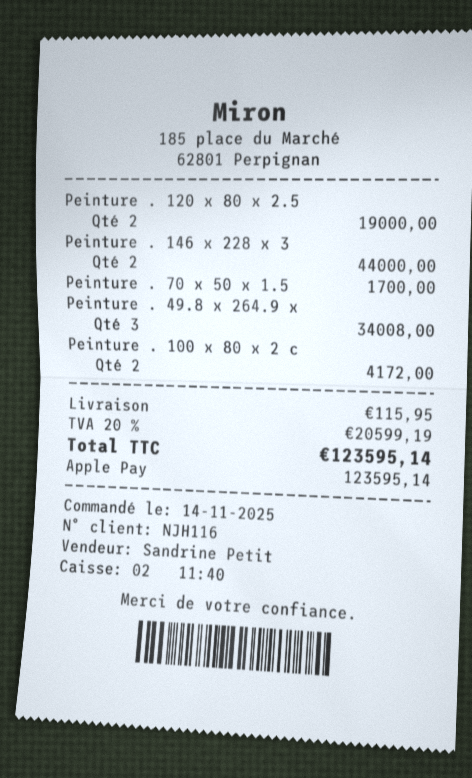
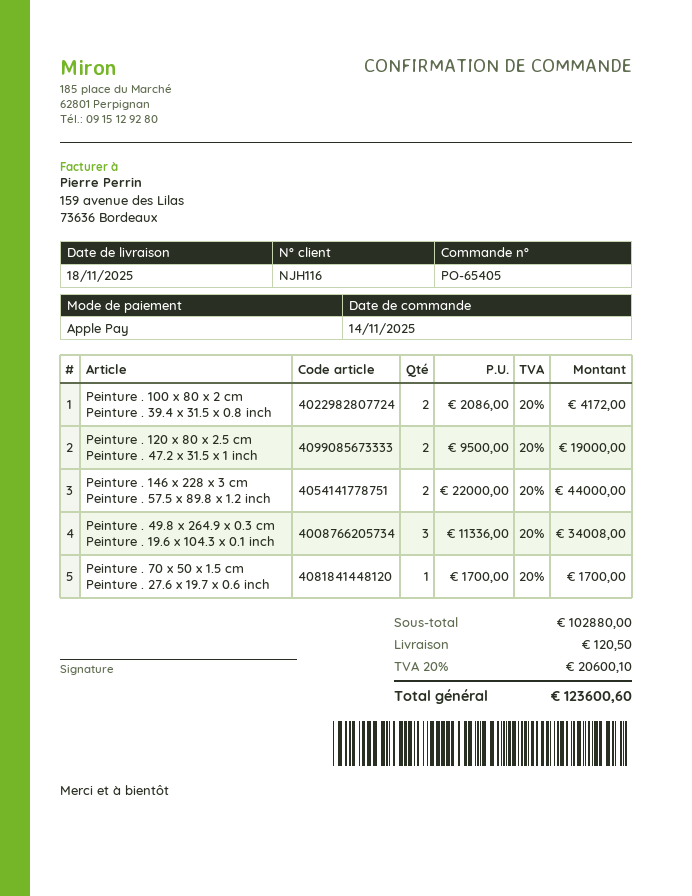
shipping: 115.95 -> 120.50
tax: 20% = 20599.19 -> 20% = 20600.10
total: 123595.14 -> 123600.60

